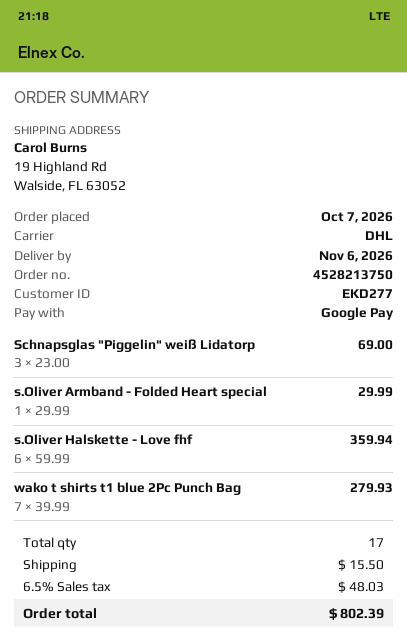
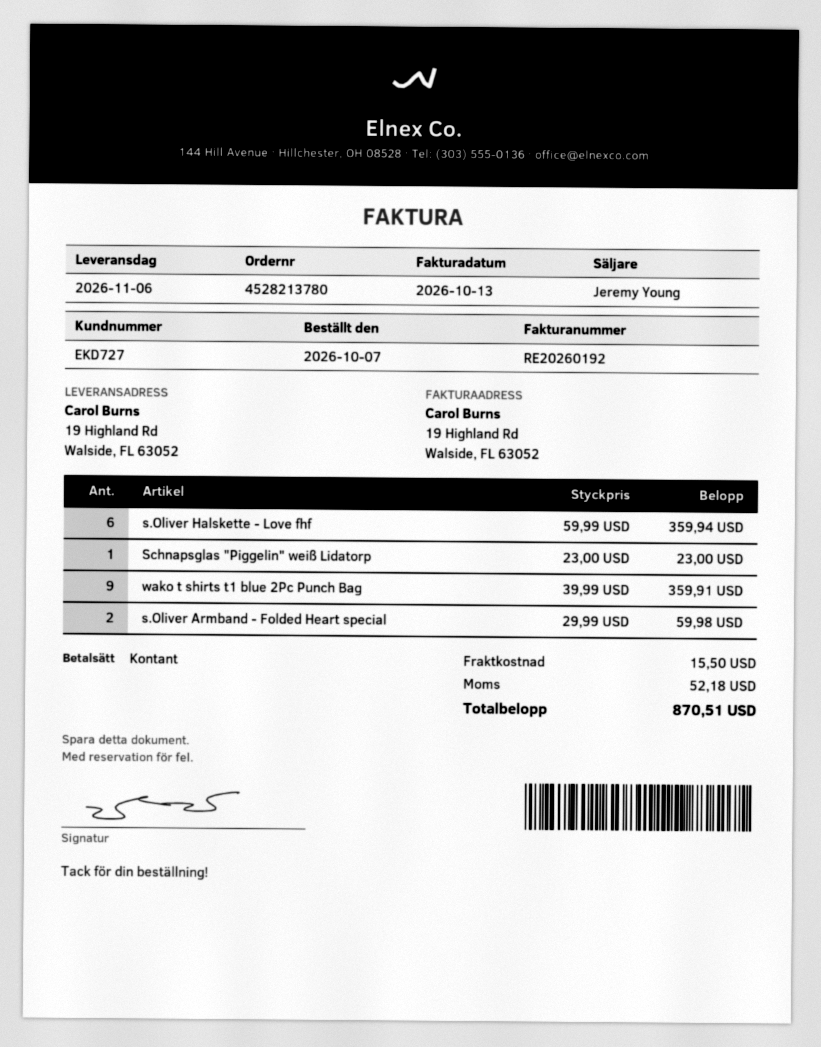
order number: 4528213750 -> 4528213780
customer number: EKD277 -> EKD727
payment method: Google Pay -> cash
Schnapsglas "Piggelin" weiß Lidatorp: 3 x 23.00 = 69.00 -> 1 x 23.00 = 23.00
s.Oliver Armband - Folded Heart special: 1 x 29.99 = 29.99 -> 2 x 29.99 = 59.98
wako t shirts t1 blue 2Pc Punch Bag: 7 x 39.99 = 279.93 -> 9 x 39.99 = 359.91
tax: 48.03 -> 52.18
total: 802.39 -> 870.51

